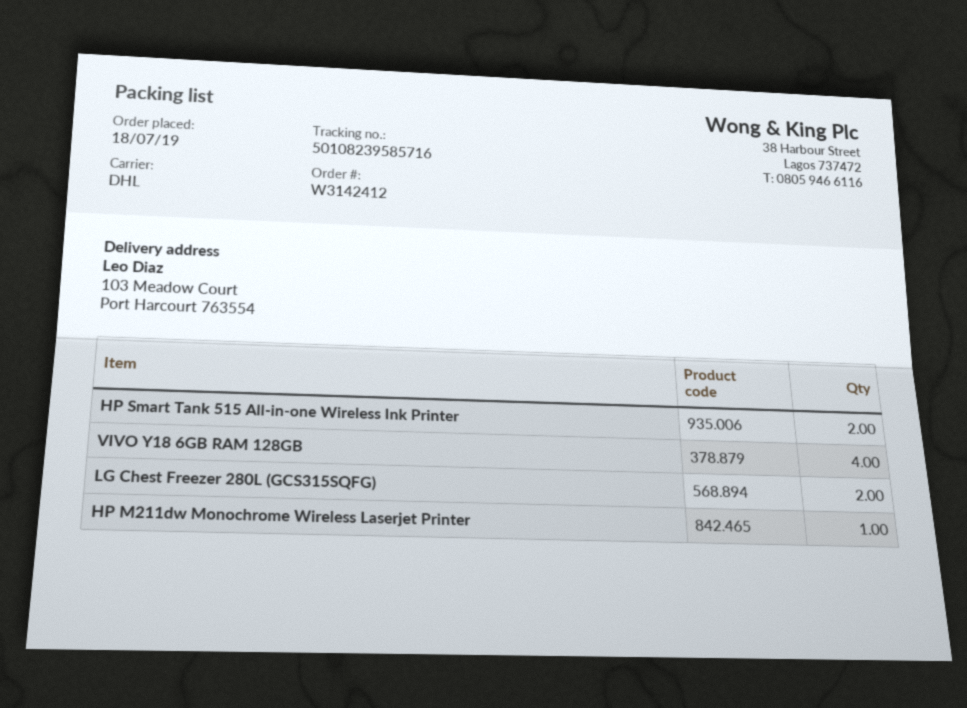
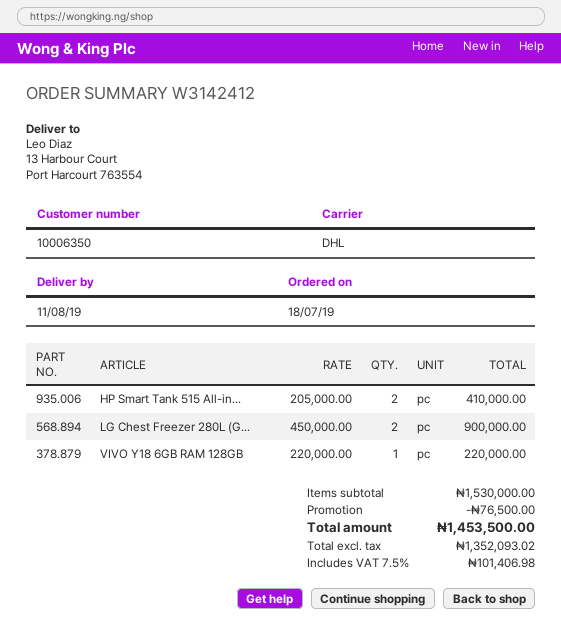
ship to: 103 Meadow Court, Port Harcourt 763554 -> 13 Harbour Court, Port Harcourt 763554
VIVO Y18 6GB RAM 128GB: 4 -> 1
HP M211dw Monochrome Wireless Laserjet Printer: 1 -> none

